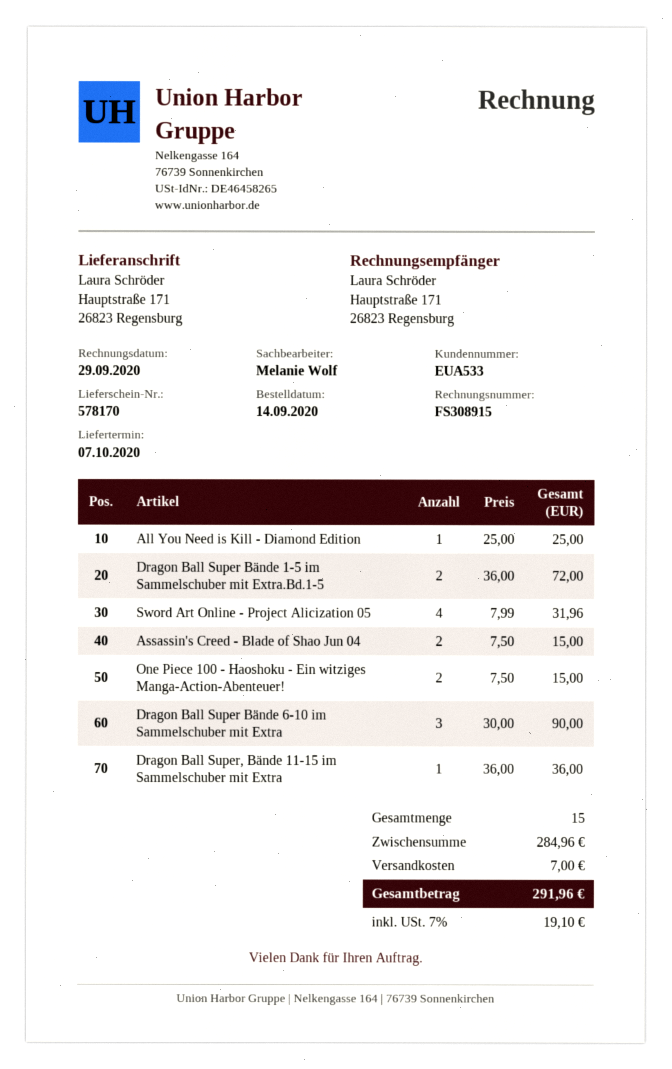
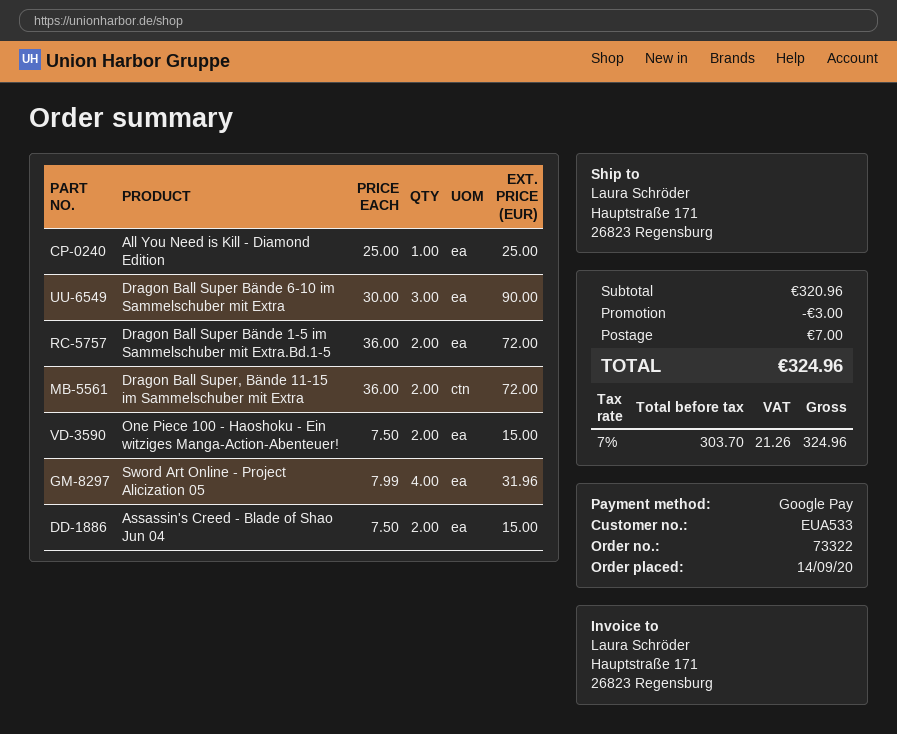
Dragon Ball Super, Bände 11-15 im Sammelschuber mit Extra: 1 x 36.00 = 36.00 -> 2 x 36.00 = 72.00
subtotal: 284.96 -> 320.96
discount: none -> 3.00
tax: 7% = 19.10 -> 7% = 21.26
total: 291.96 -> 324.96

